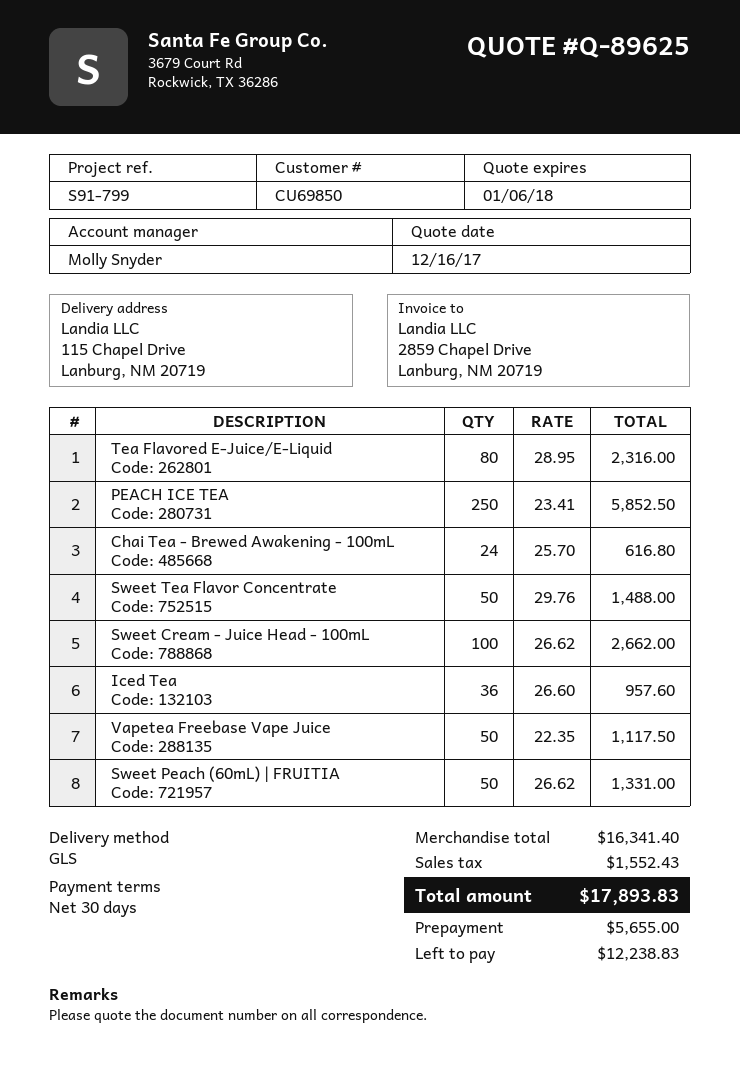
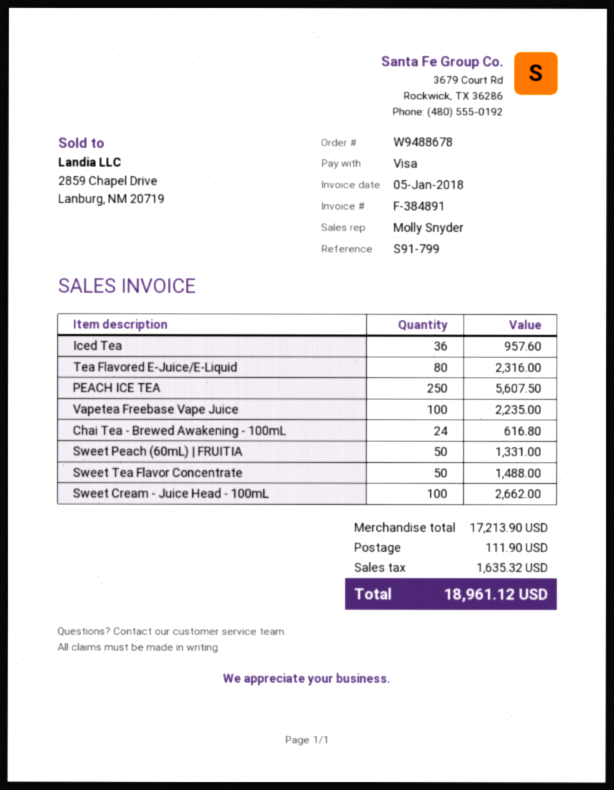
PEACH ICE TEA: 250 for 5852.50 -> 250 for 5607.50
Vapetea Freebase Vape Juice: 50 for 1117.50 -> 100 for 2235.00
subtotal: 16341.40 -> 17213.90
shipping: none -> 111.90
tax: 1552.43 -> 1635.32
total: 17893.83 -> 18961.12

